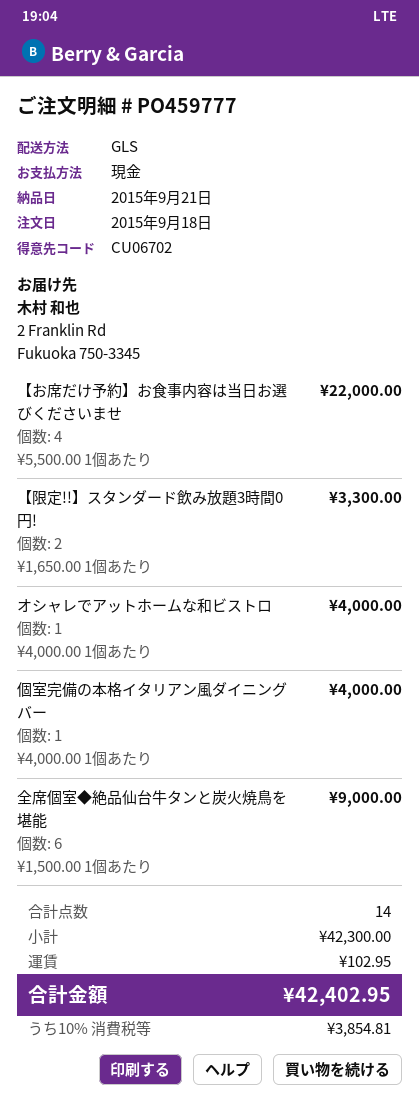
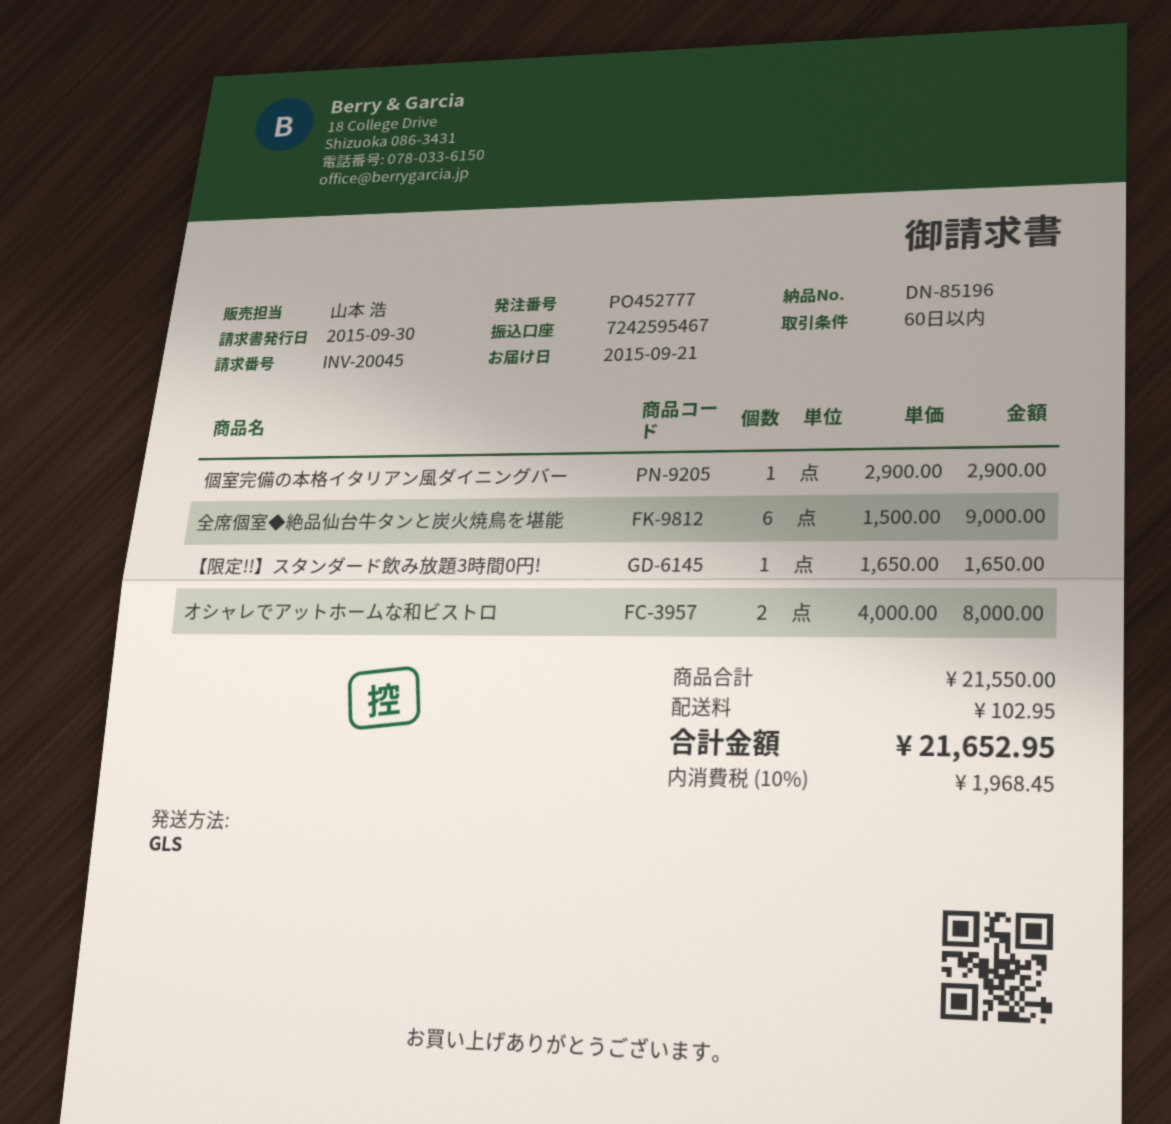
order number: PO459777 -> PO452777
【お席だけ予約】お食事内容は当日お選びくださいませ: 4 x 5500.00 = 22000.00 -> none
【限定!!】スタンダード飲み放題3時間0円!: 2 x 1650.00 = 3300.00 -> 1 x 1650.00 = 1650.00
オシャレでアットホームな和ビストロ: 1 x 4000.00 = 4000.00 -> 2 x 4000.00 = 8000.00
個室完備の本格イタリアン風ダイニングバー: 1 x 4000.00 = 4000.00 -> 1 x 2900.00 = 2900.00
subtotal: 42300.00 -> 21550.00
tax: 10% = 3854.81 -> 10% = 1968.45
total: 42402.95 -> 21652.95

